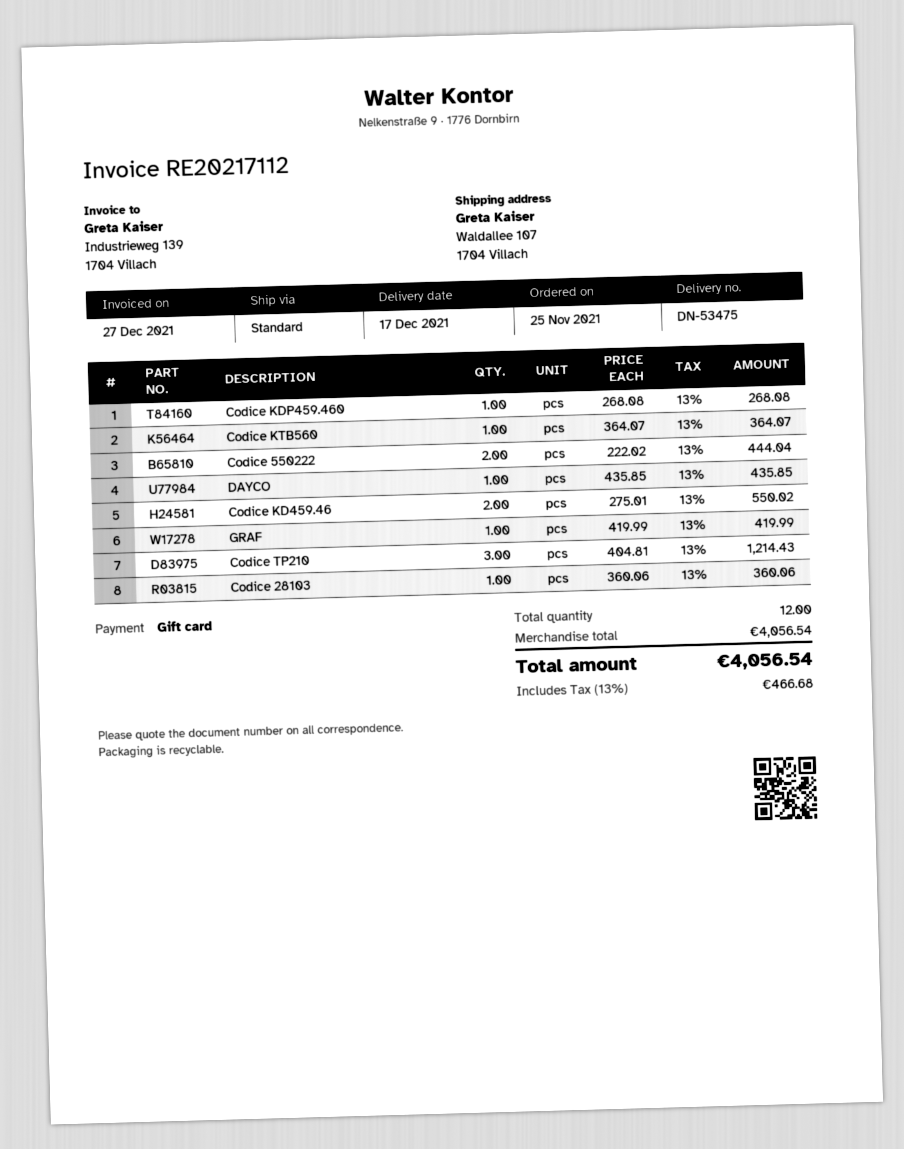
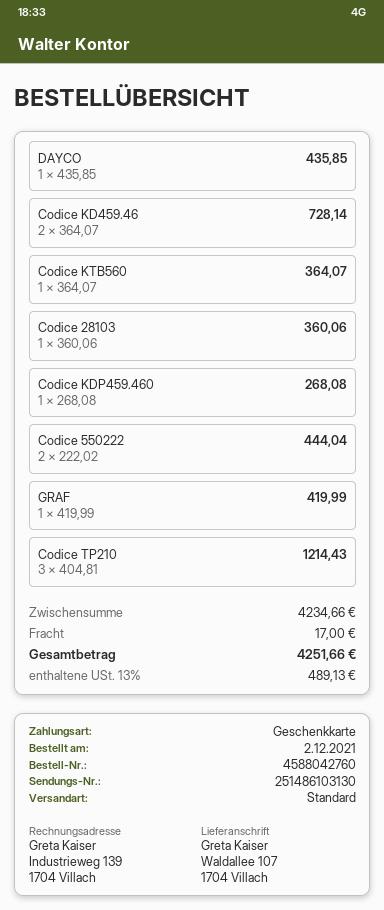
order date: 2021-11-25 -> 2021-12-02
Codice KD459.46: 2 x 275.01 = 550.02 -> 2 x 364.07 = 728.14
subtotal: 4056.54 -> 4234.66
shipping: none -> 17.00
tax: 13% = 466.68 -> 13% = 489.13
total: 4056.54 -> 4251.66

